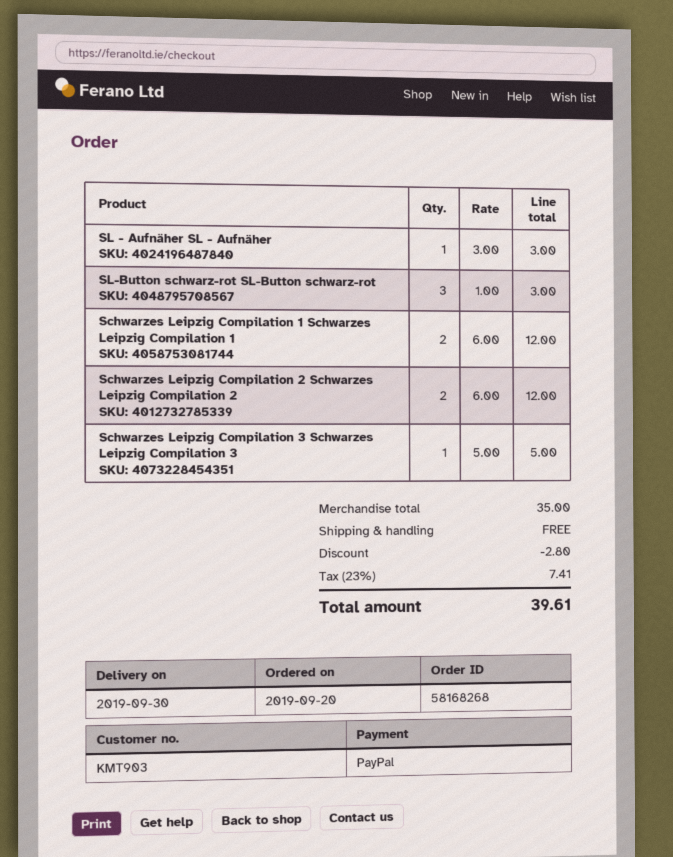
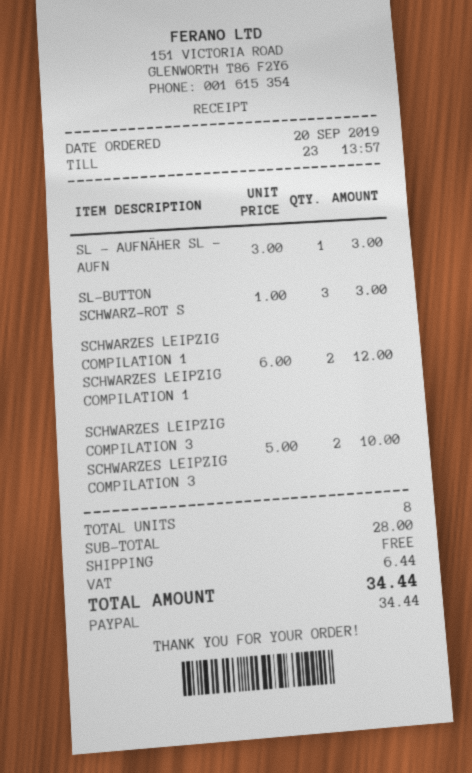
Schwarzes Leipzig Compilation 2 Schwarzes Leipzig Compilation 2: 2 x 6.00 = 12.00 -> none
Schwarzes Leipzig Compilation 3 Schwarzes Leipzig Compilation 3: 1 x 5.00 = 5.00 -> 2 x 5.00 = 10.00
subtotal: 35.00 -> 28.00
discount: 2.80 -> none
tax: 7.41 -> 6.44
total: 39.61 -> 34.44

